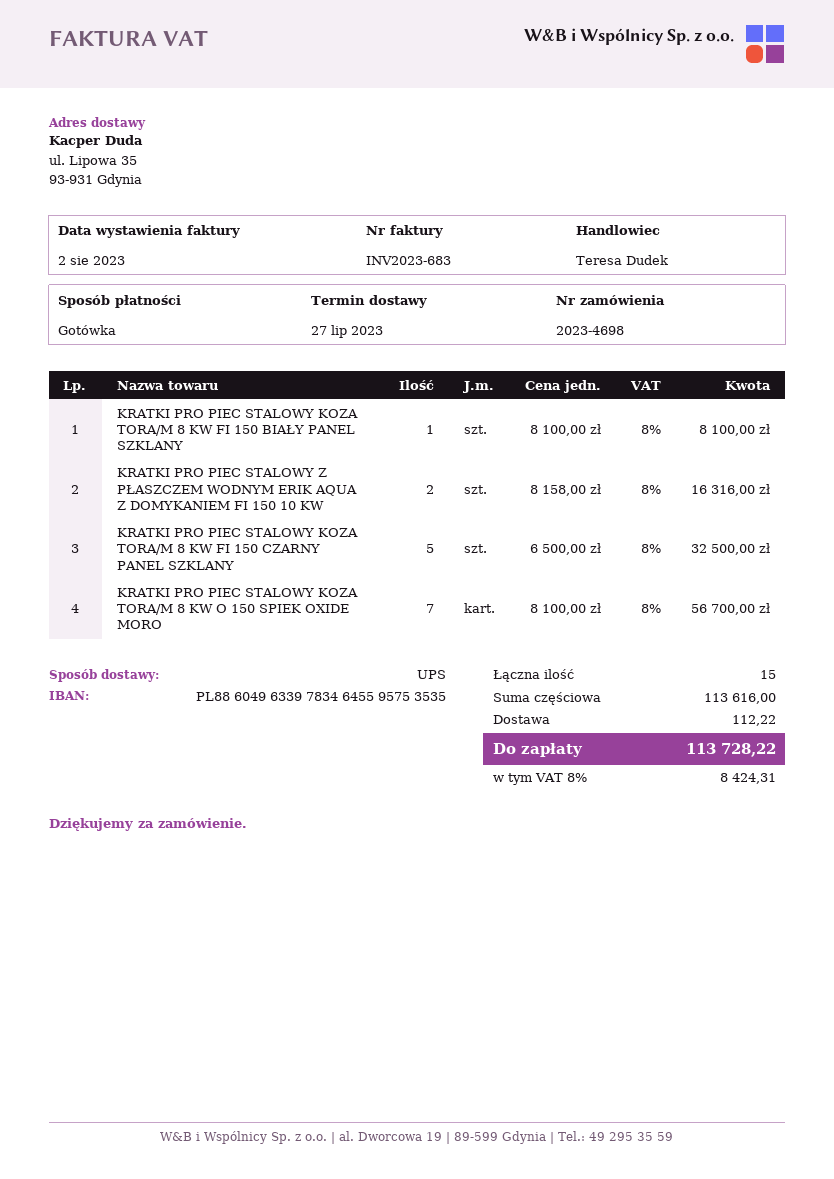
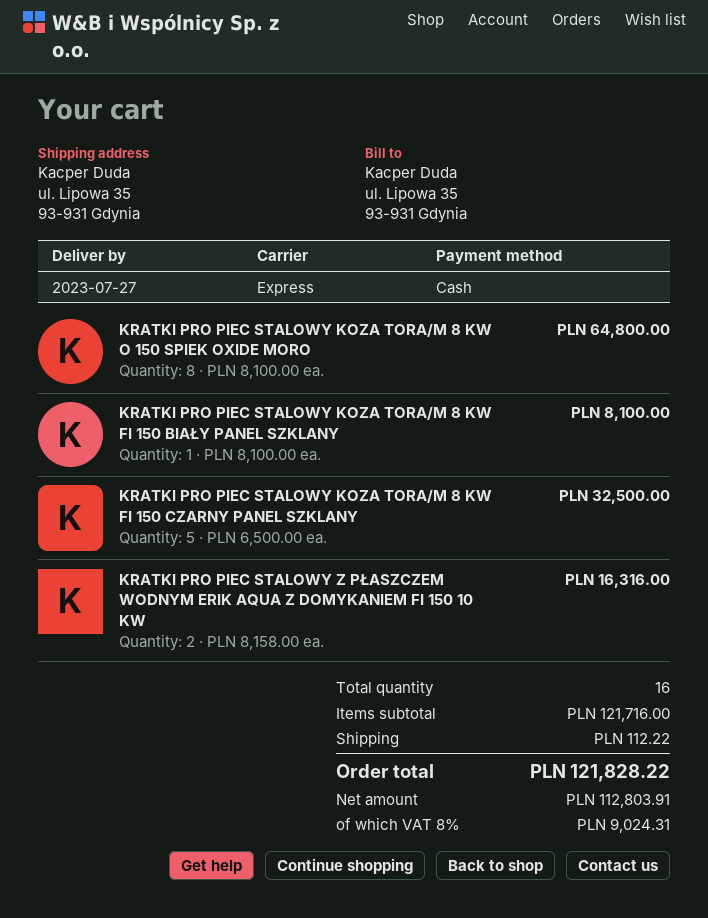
shipping method: UPS -> express
KRATKI PRO PIEC STALOWY KOZA TORA/M 8 KW O 150 SPIEK OXIDE MORO: 7 x 8100.00 = 56700.00 -> 8 x 8100.00 = 64800.00
total quantity: 15 -> 16
subtotal: 113616.00 -> 121716.00
tax: 8% = 8424.31 -> 8% = 9024.31
total: 113728.22 -> 121828.22

